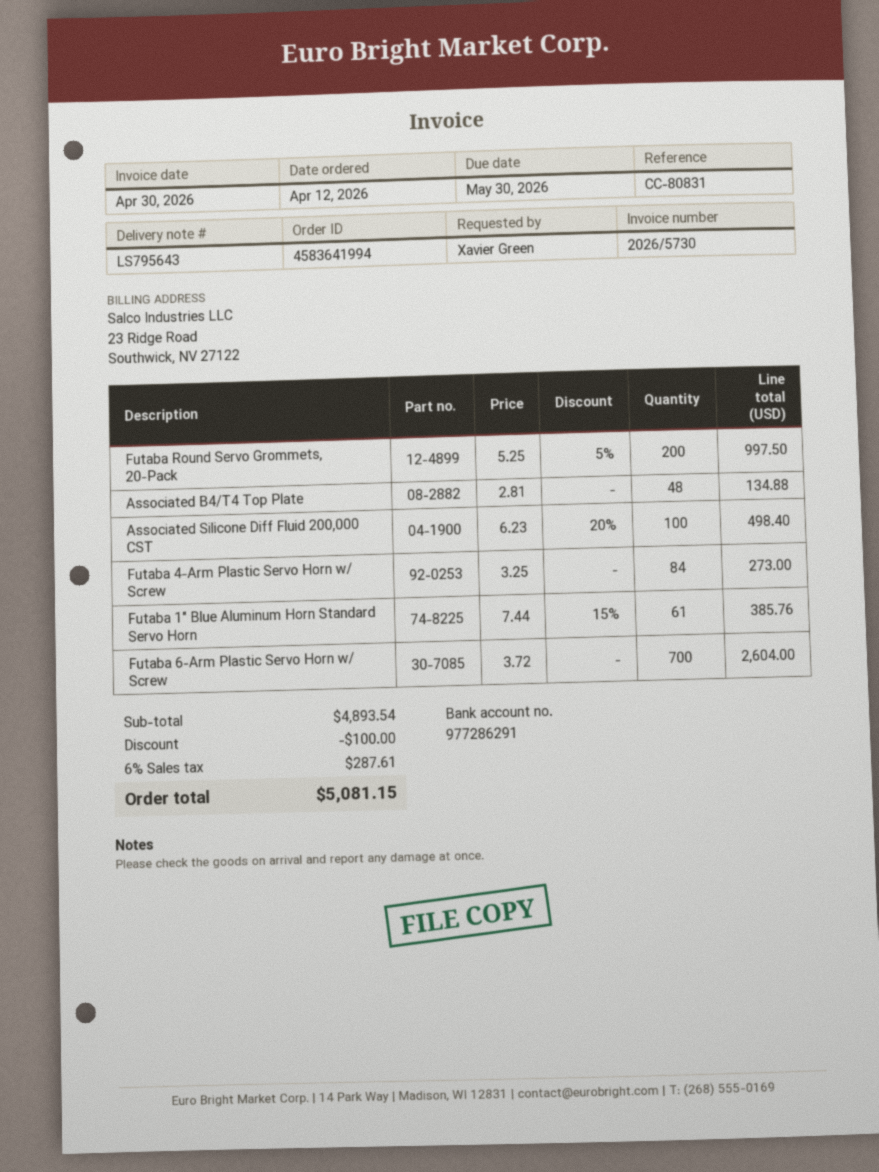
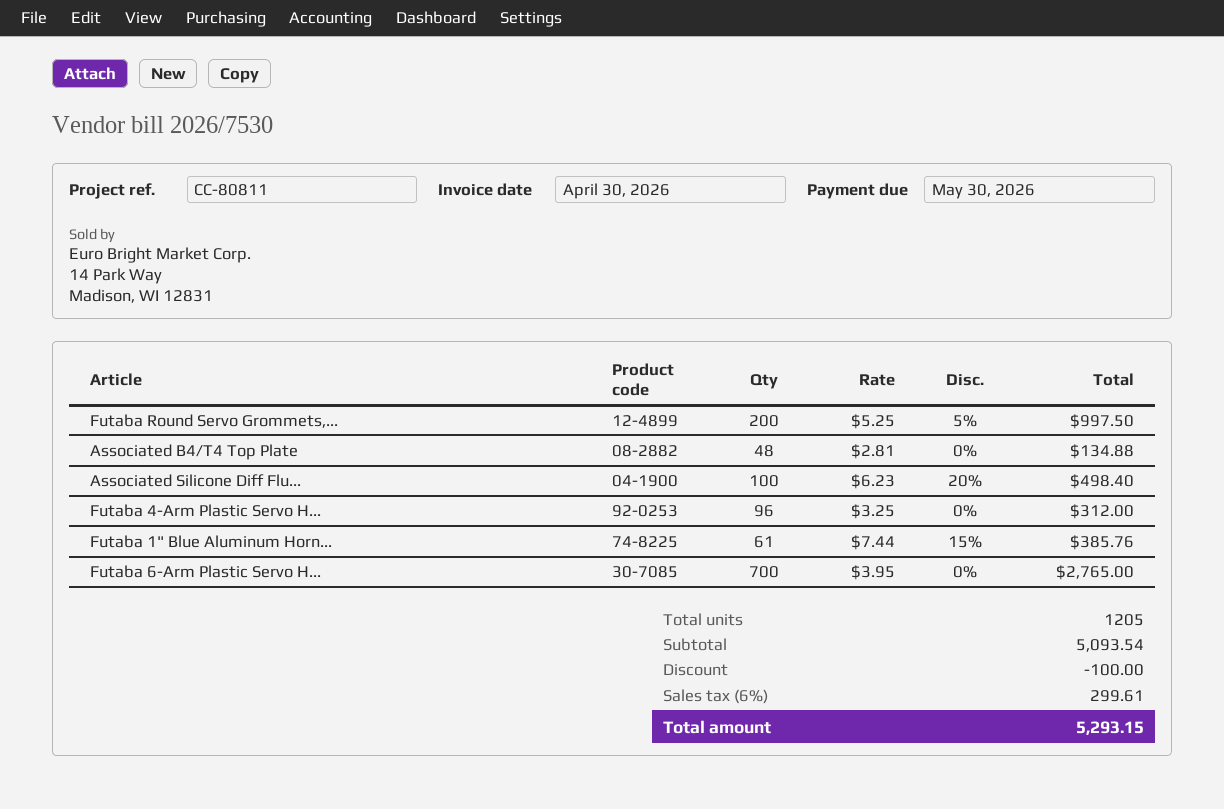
invoice number: 2026/5730 -> 2026/7530
reference: CC-80831 -> CC-80811
Futaba 4-Arm Plastic Servo Horn w/ Screw: 84 x 3.25 = 273.00 -> 96 x 3.25 = 312.00
Futaba 6-Arm Plastic Servo Horn w/ Screw: 700 x 3.72 = 2604.00 -> 700 x 3.95 = 2765.00
subtotal: 4893.54 -> 5093.54
tax: 6% = 287.61 -> 6% = 299.61
total: 5081.15 -> 5293.15

